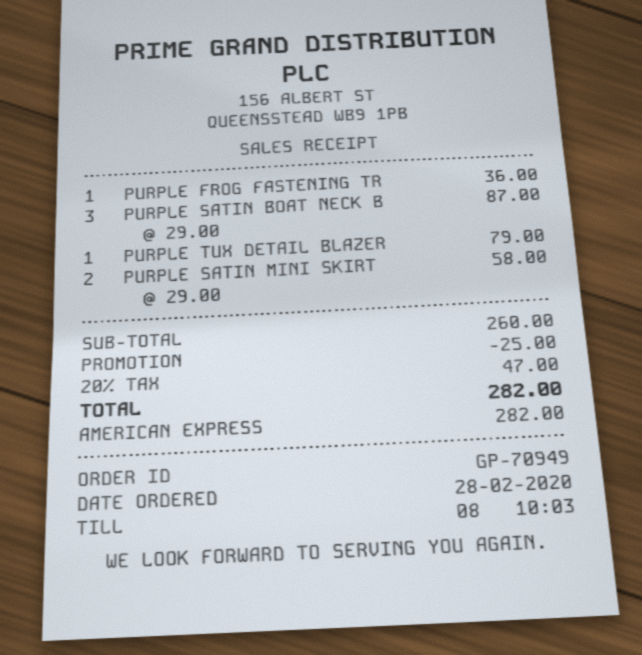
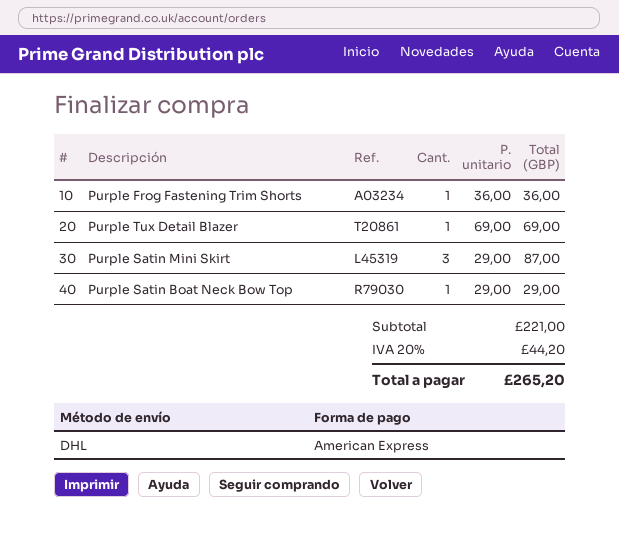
PURPLE SATIN BOAT NECK B: 3 x 29.00 = 87.00 -> 1 x 29.00 = 29.00
PURPLE TUX DETAIL BLAZER: 1 x 79.00 = 79.00 -> 1 x 69.00 = 69.00
PURPLE SATIN MINI SKIRT: 2 x 29.00 = 58.00 -> 3 x 29.00 = 87.00
subtotal: 260.00 -> 221.00
discount: 25.00 -> none
tax: 20% = 47.00 -> 20% = 44.20
total: 282.00 -> 265.20

